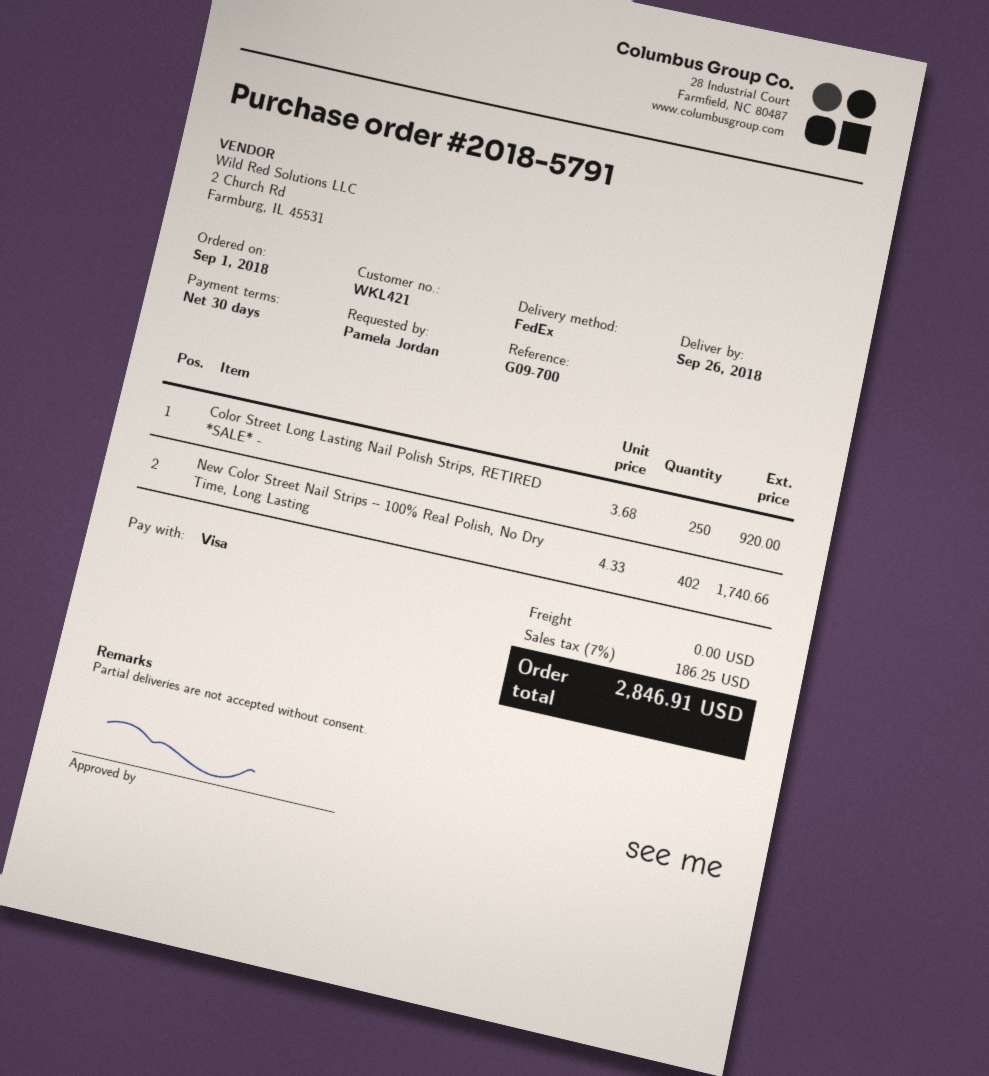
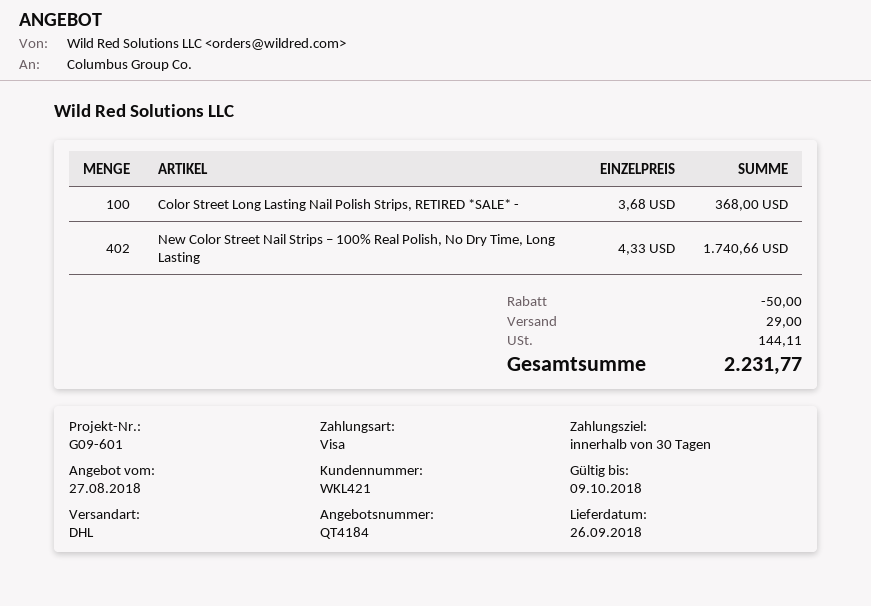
reference: G09-700 -> G09-601
shipping method: FedEx -> DHL
Color Street Long Lasting Nail Polish Strips, RETIRED *SALE* -: 250 x 3.68 = 920.00 -> 100 x 3.68 = 368.00
discount: none -> 50.00
shipping: 0.00 -> 29.00
tax: 186.25 -> 144.11
total: 2846.91 -> 2231.77

